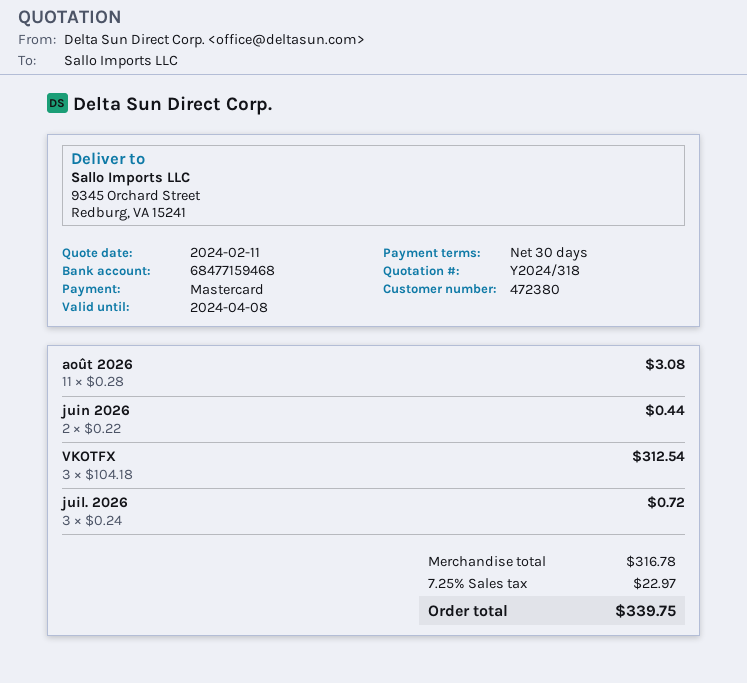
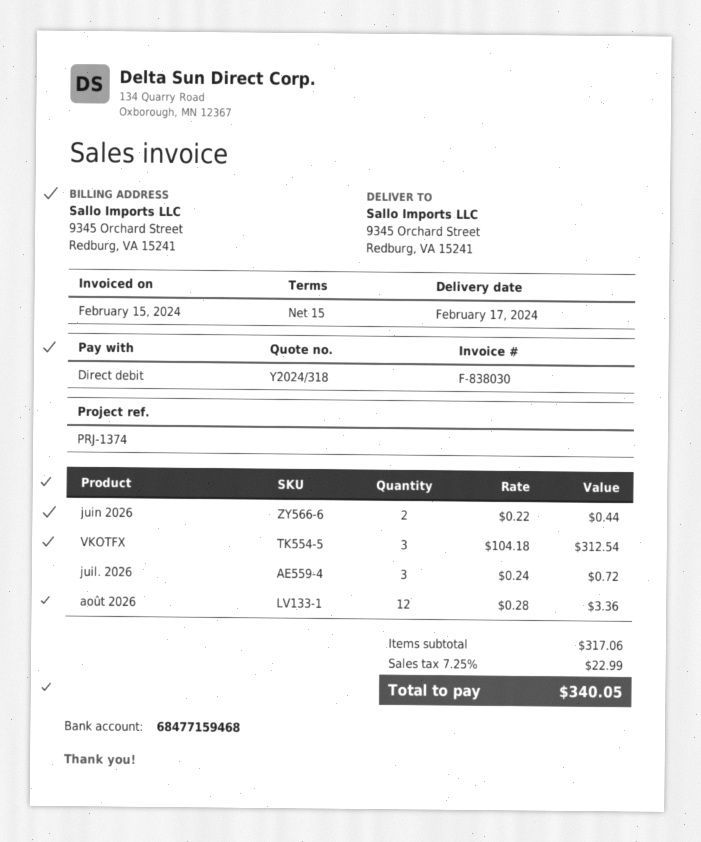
payment terms: 30 days -> 15 days
payment method: Mastercard -> direct debit
août 2026: 11 x 0.28 = 3.08 -> 12 x 0.28 = 3.36
subtotal: 316.78 -> 317.06
tax: 7.25% = 22.97 -> 7.25% = 22.99
total: 339.75 -> 340.05

